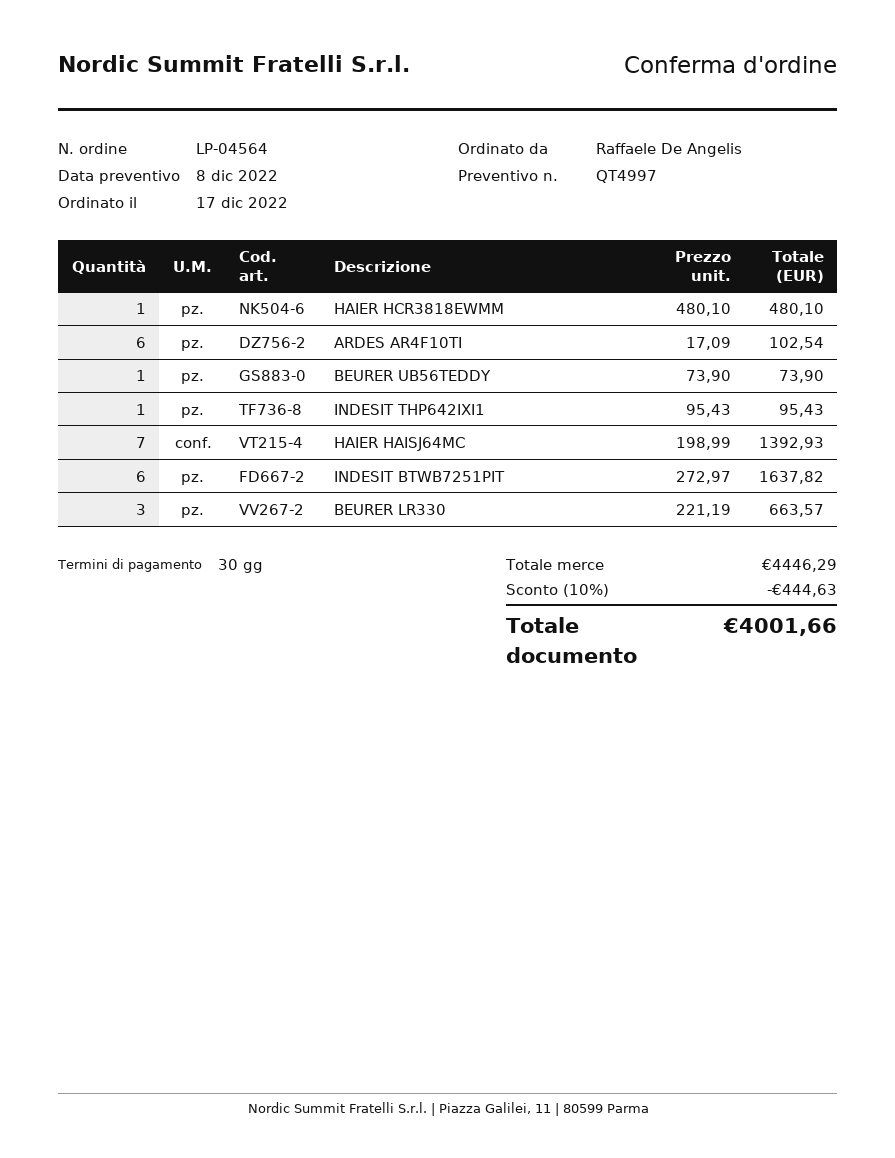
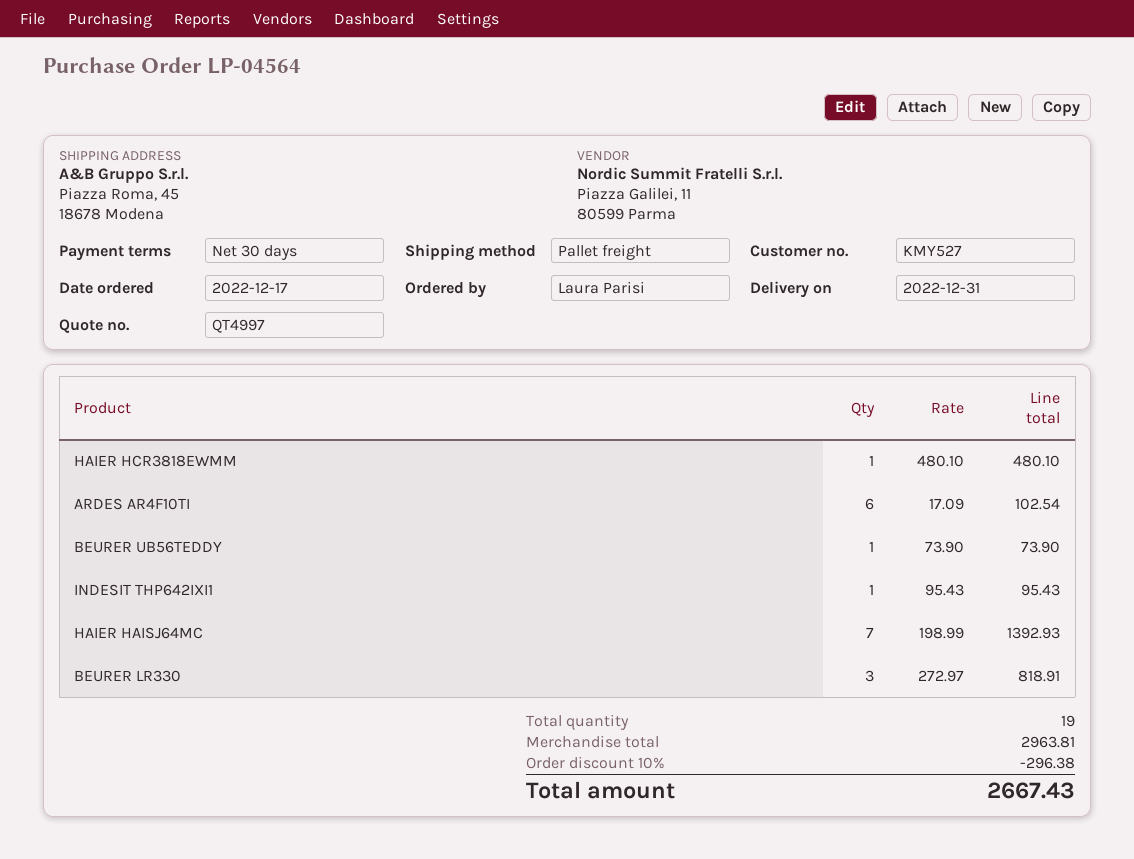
ordered by: Raffaele De Angelis -> Laura Parisi
INDESIT BTWB7251PIT: 6 x 272.97 = 1637.82 -> none
BEURER LR330: 3 x 221.19 = 663.57 -> 3 x 272.97 = 818.91
subtotal: 4446.29 -> 2963.81
discount: 10% = 444.63 -> 10% = 296.38
total: 4001.66 -> 2667.43

